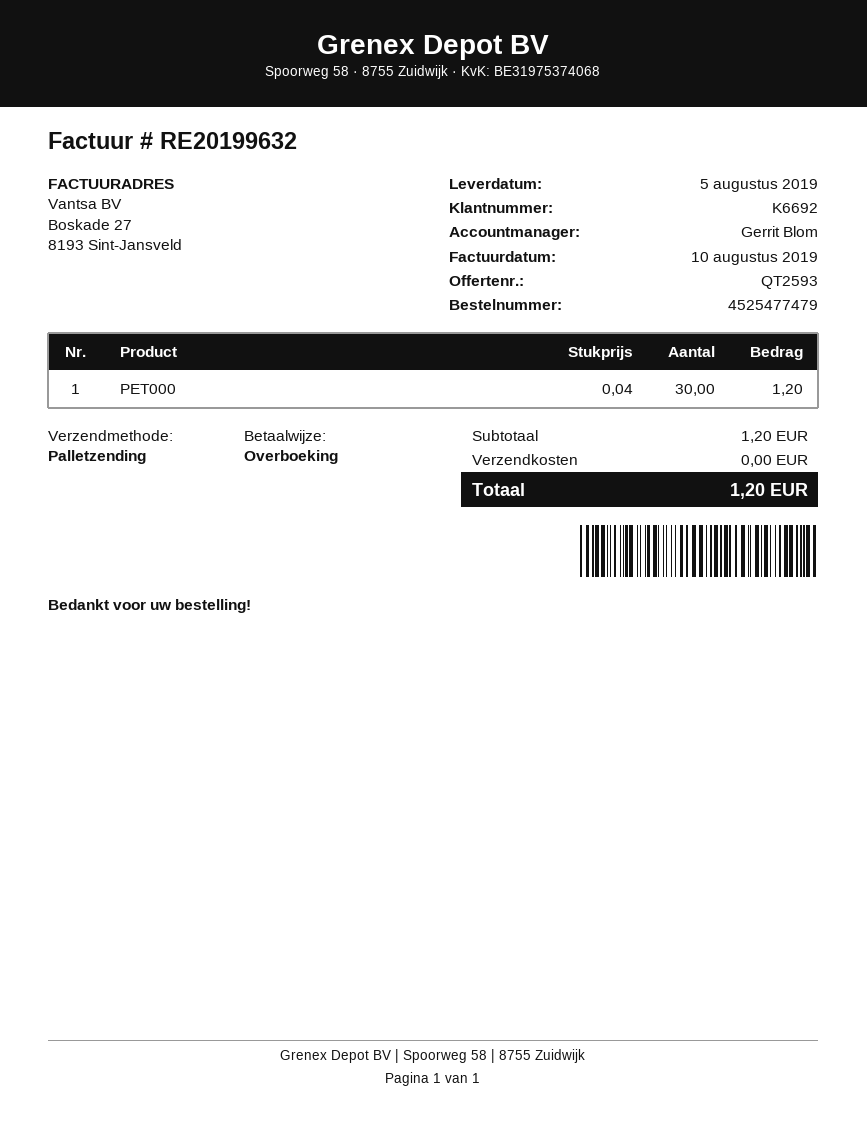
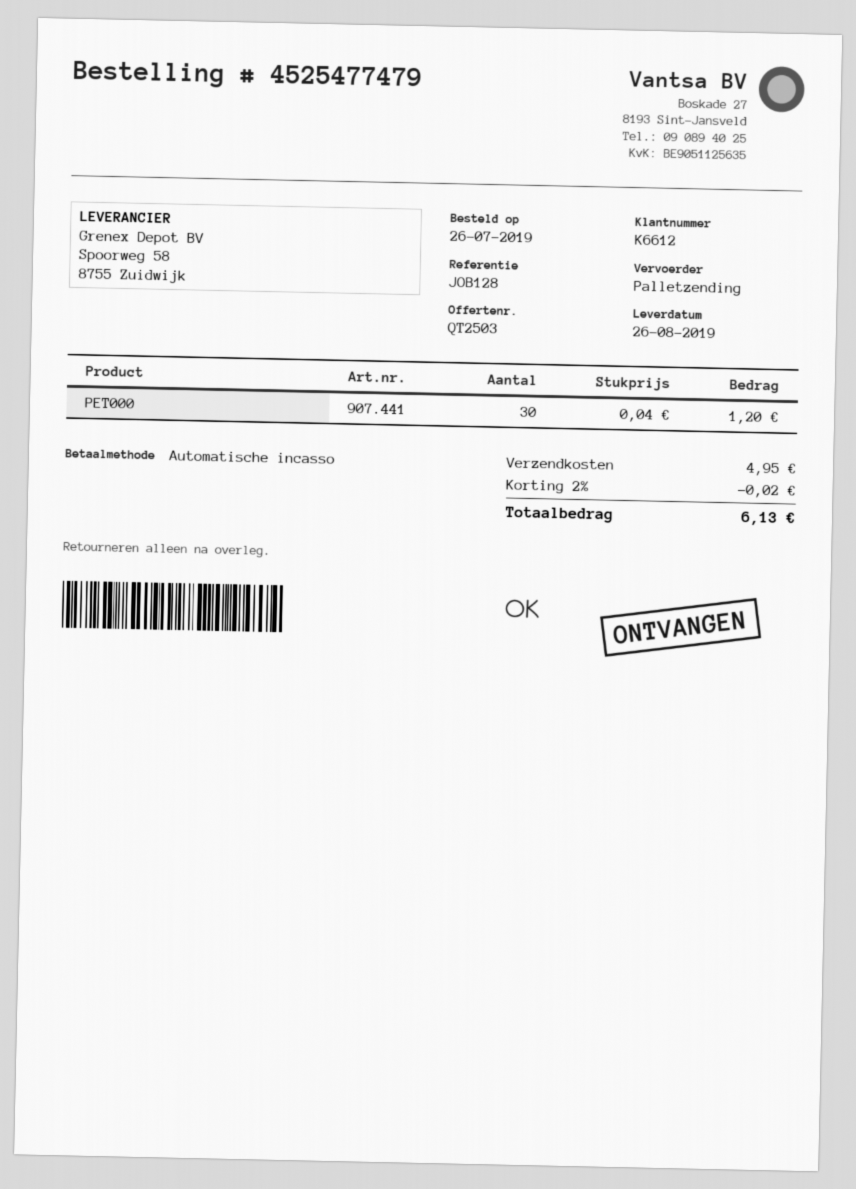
quote number: QT2593 -> QT2503
delivery date: 2019-08-05 -> 2019-08-26
customer number: K6692 -> K6612
payment method: bank transfer -> direct debit
discount: none -> 2% = 0.02
shipping: 0.00 -> 4.95
total: 1.20 -> 6.13

